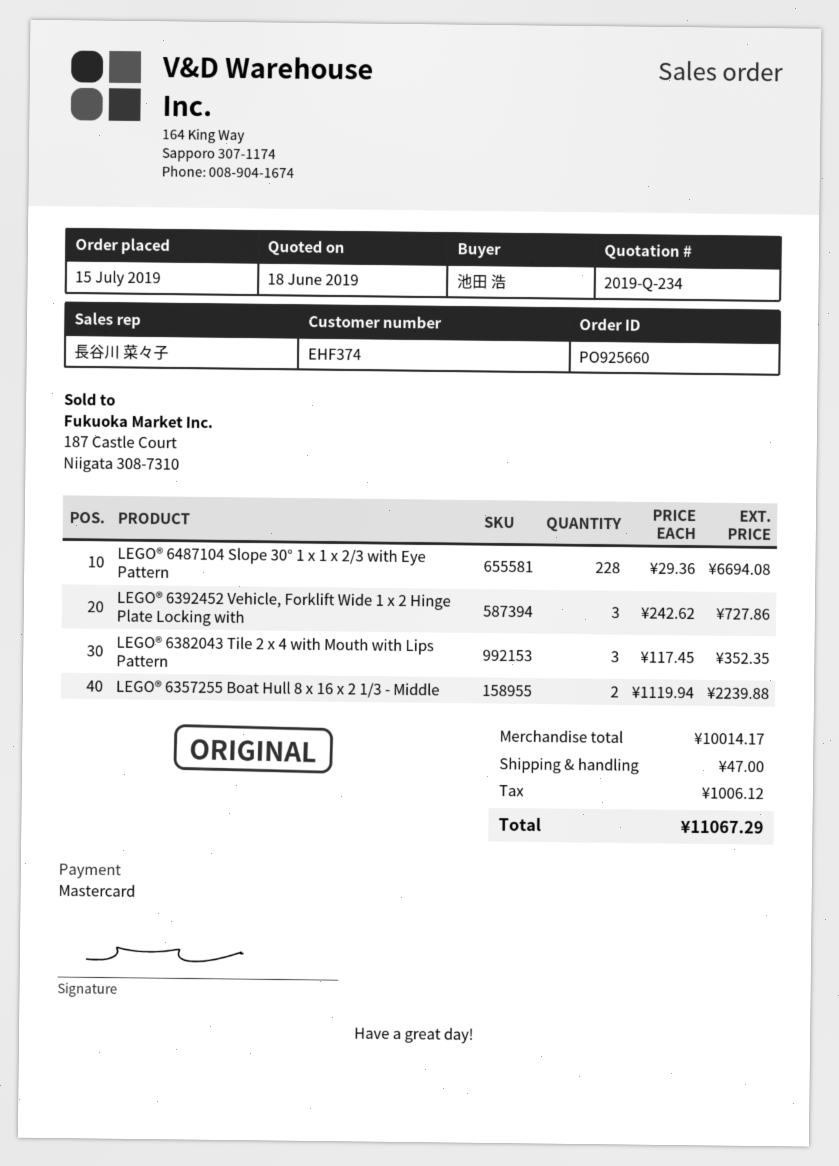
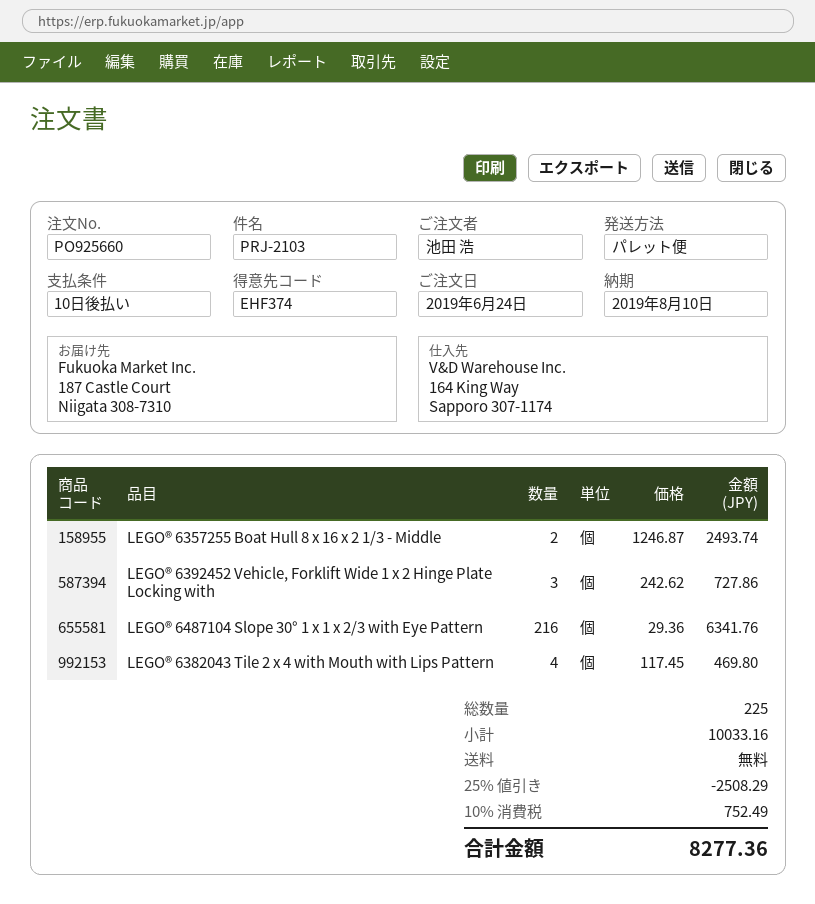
order date: 2019-07-15 -> 2019-06-24
LEGO® 6487104 Slope 30° 1 x 1 x 2/3 with Eye Pattern: 228 x 29.36 = 6694.08 -> 216 x 29.36 = 6341.76
LEGO® 6382043 Tile 2 x 4 with Mouth with Lips Pattern: 3 x 117.45 = 352.35 -> 4 x 117.45 = 469.80
LEGO® 6357255 Boat Hull 8 x 16 x 2 1/3 - Middle: 2 x 1119.94 = 2239.88 -> 2 x 1246.87 = 2493.74
subtotal: 10014.17 -> 10033.16
discount: none -> 25% = 2508.29
shipping: 47.00 -> 0.00
tax: 1006.12 -> 752.49
total: 11067.29 -> 8277.36

